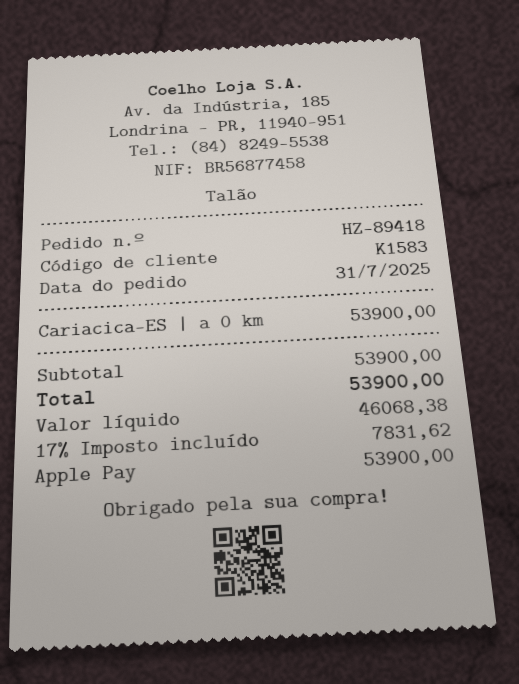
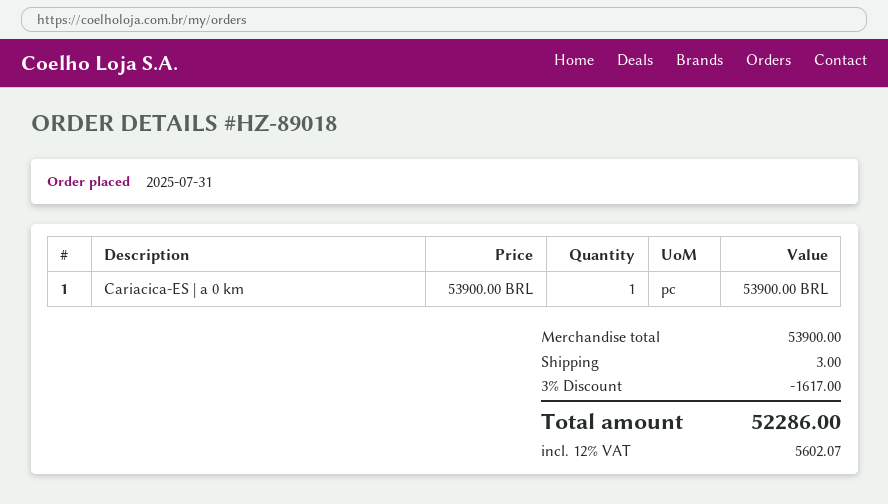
order number: HZ-89418 -> HZ-89018
discount: none -> 3% = 1617.00
shipping: none -> 3.00
tax: 17% = 7831.62 -> 12% = 5602.07
total: 53900.00 -> 52286.00

